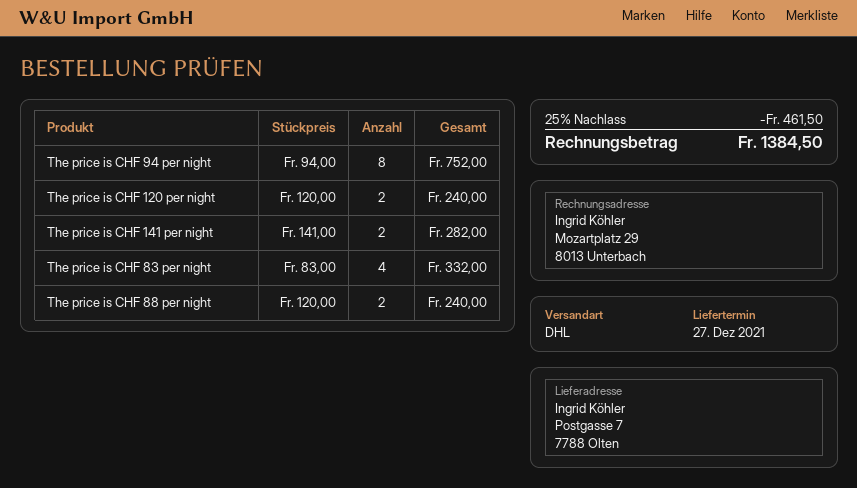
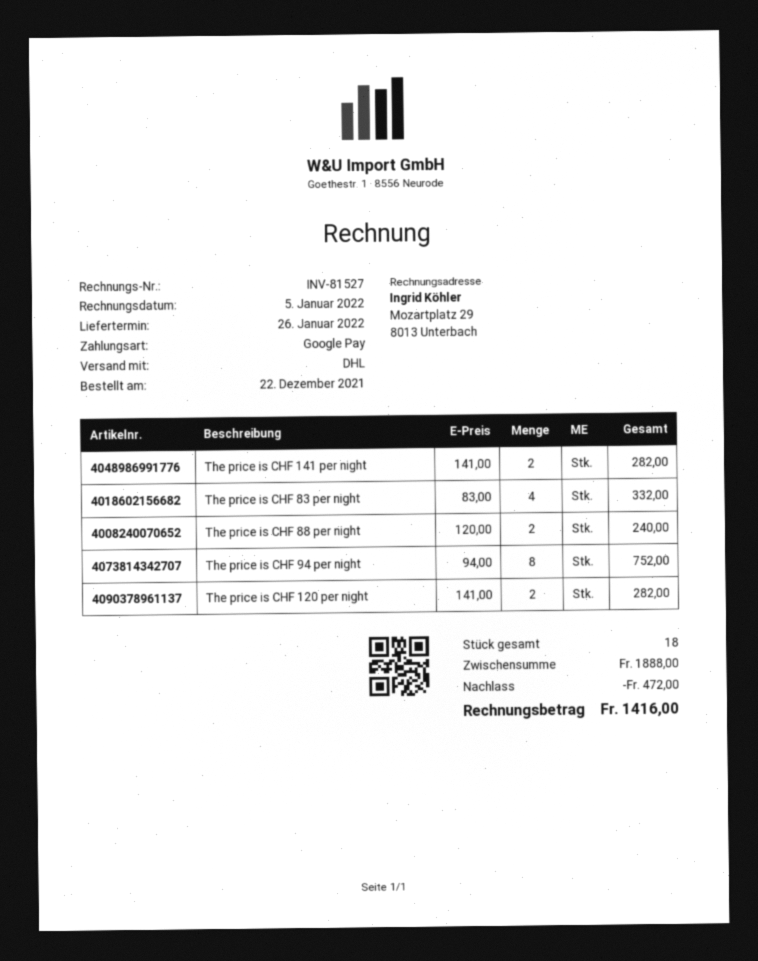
delivery date: 2021-12-27 -> 2022-01-26
The price is CHF 120 per night: 2 x 120.00 = 240.00 -> 2 x 141.00 = 282.00
discount: 461.50 -> 472.00
total: 1384.50 -> 1416.00

